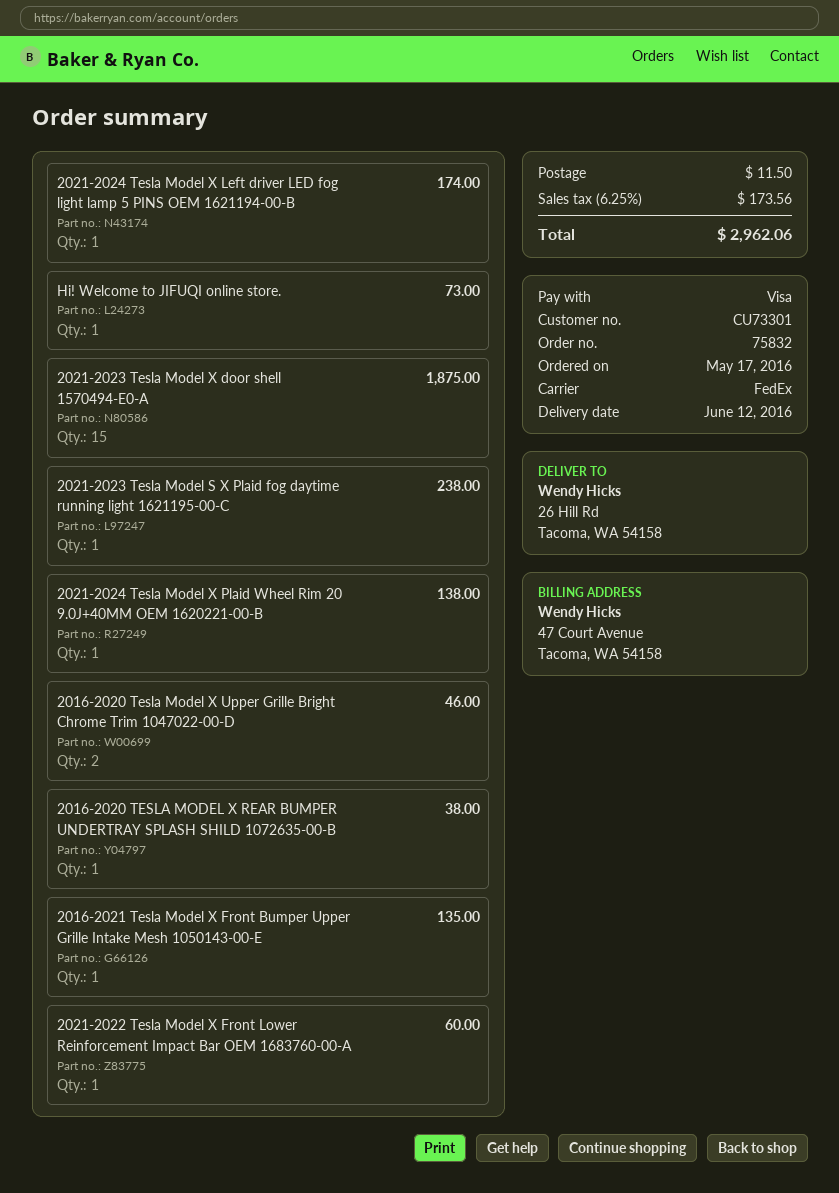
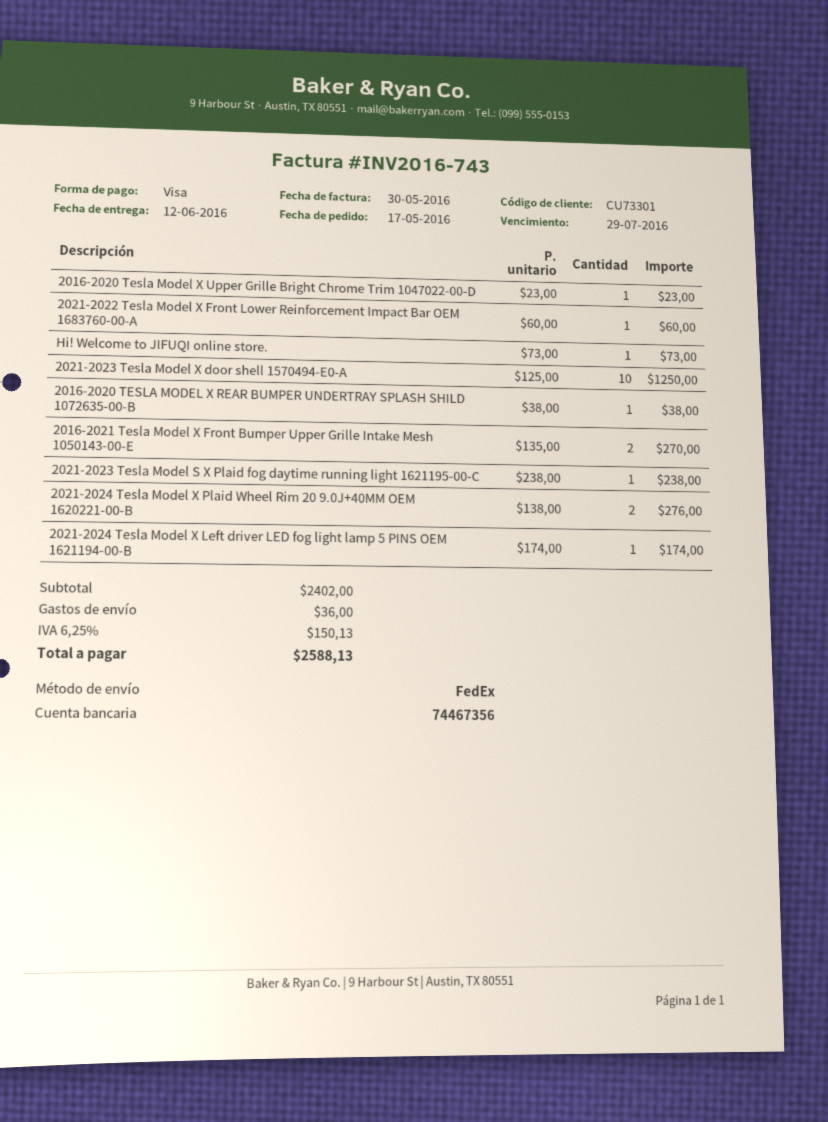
2021-2023 Tesla Model X door shell 1570494-E0-A: 15 for 1875.00 -> 10 for 1250.00
2021-2024 Tesla Model X Plaid Wheel Rim 20 9.0J+40MM OEM 1620221-00-B: 1 for 138.00 -> 2 for 276.00
2016-2020 Tesla Model X Upper Grille Bright Chrome Trim 1047022-00-D: 2 for 46.00 -> 1 for 23.00
2016-2021 Tesla Model X Front Bumper Upper Grille Intake Mesh 1050143-00-E: 1 for 135.00 -> 2 for 270.00
shipping: 11.50 -> 36.00
tax: 6.25% = 173.56 -> 6.25% = 150.13
total: 2962.06 -> 2588.13

